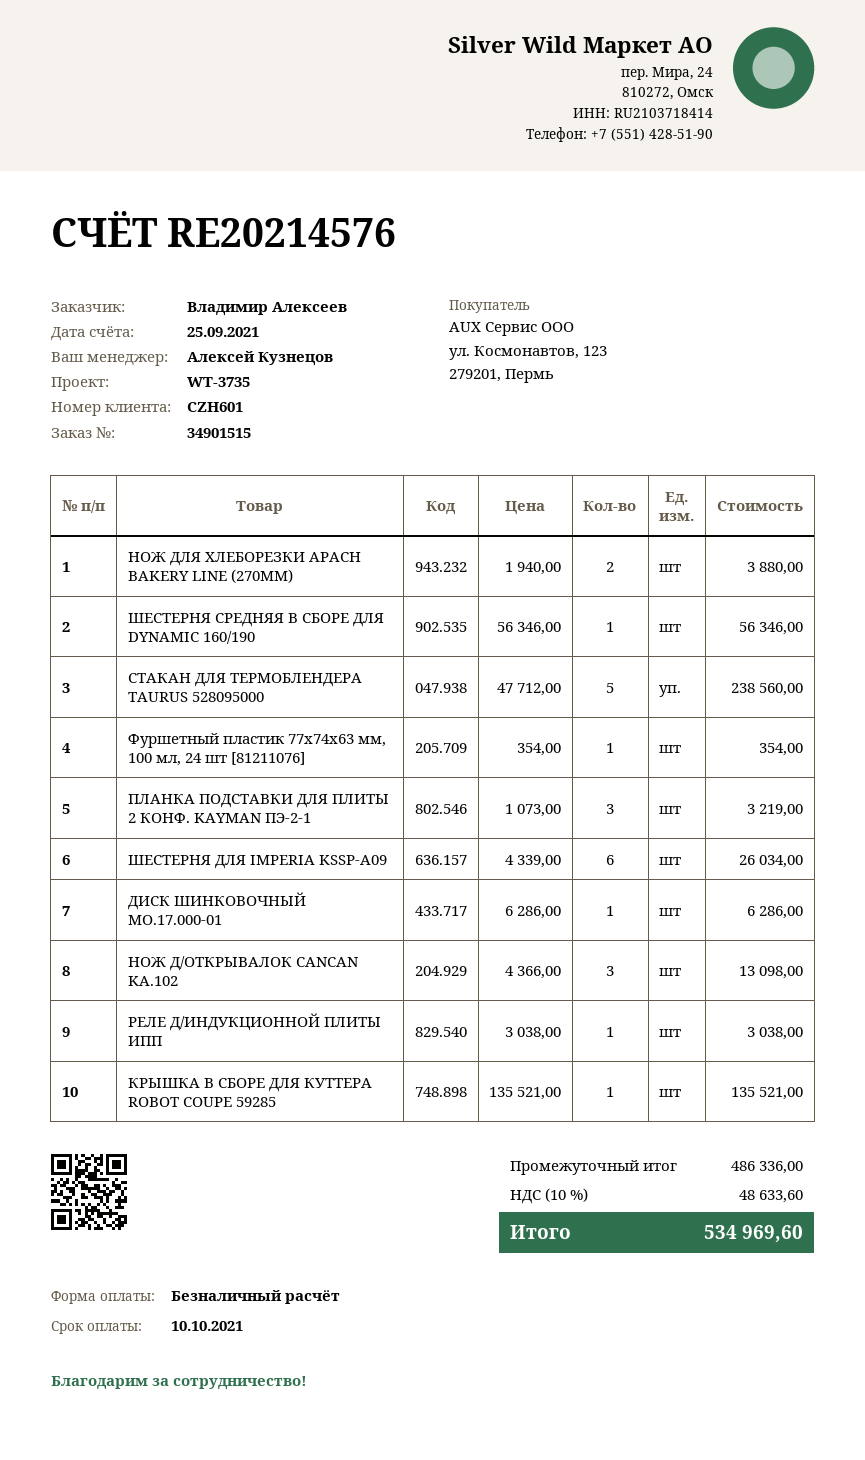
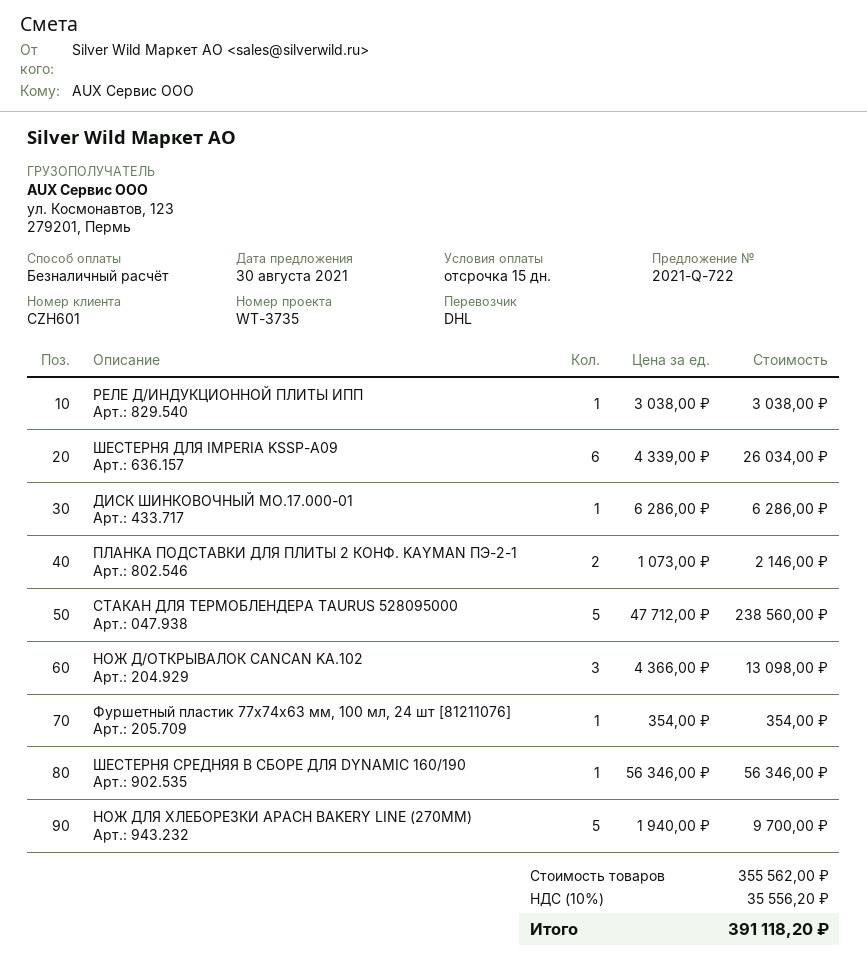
НОЖ ДЛЯ ХЛЕБОРЕЗКИ APACH BAKERY LINE (270ММ): 2 x 1940.00 = 3880.00 -> 5 x 1940.00 = 9700.00
ПЛАНКА ПОДСТАВКИ ДЛЯ ПЛИТЫ 2 КОНФ. KAYMAN ПЭ-2-1: 3 x 1073.00 = 3219.00 -> 2 x 1073.00 = 2146.00
КРЫШКА В СБОРЕ ДЛЯ КУТТЕРА ROBOT COUPE 59285: 1 x 135521.00 = 135521.00 -> none
subtotal: 486336.00 -> 355562.00
tax: 10% = 48633.60 -> 10% = 35556.20
total: 534969.60 -> 391118.20

